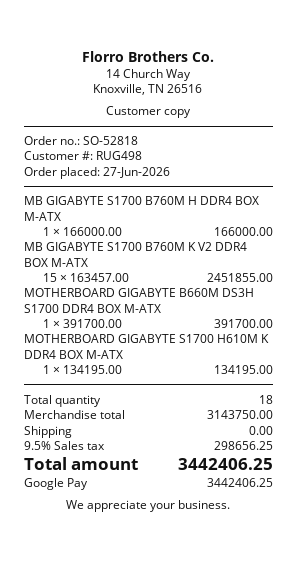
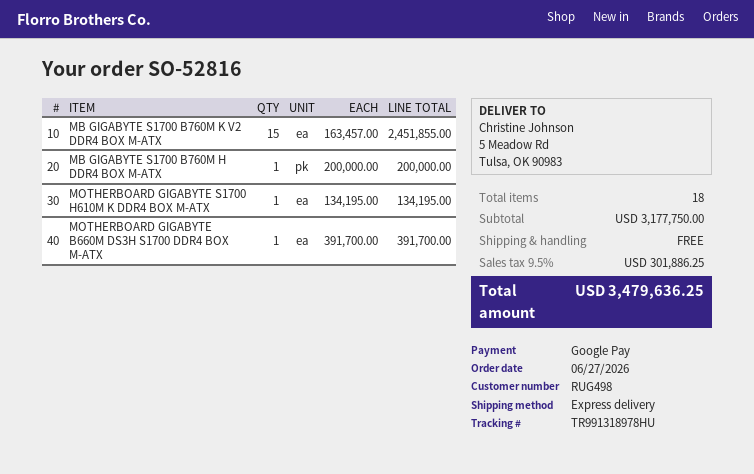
order number: SO-52818 -> SO-52816
MB GIGABYTE S1700 B760M H DDR4 BOX M-ATX: 1 x 166000.00 = 166000.00 -> 1 x 200000.00 = 200000.00
subtotal: 3143750.00 -> 3177750.00
tax: 9.5% = 298656.25 -> 9.5% = 301886.25
total: 3442406.25 -> 3479636.25

